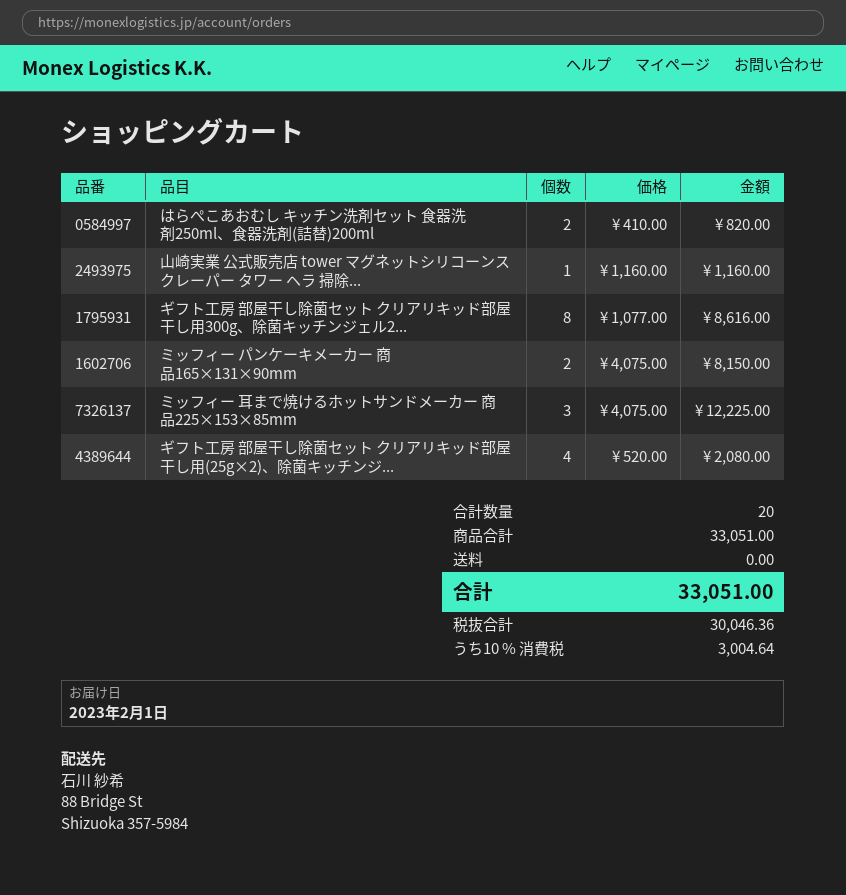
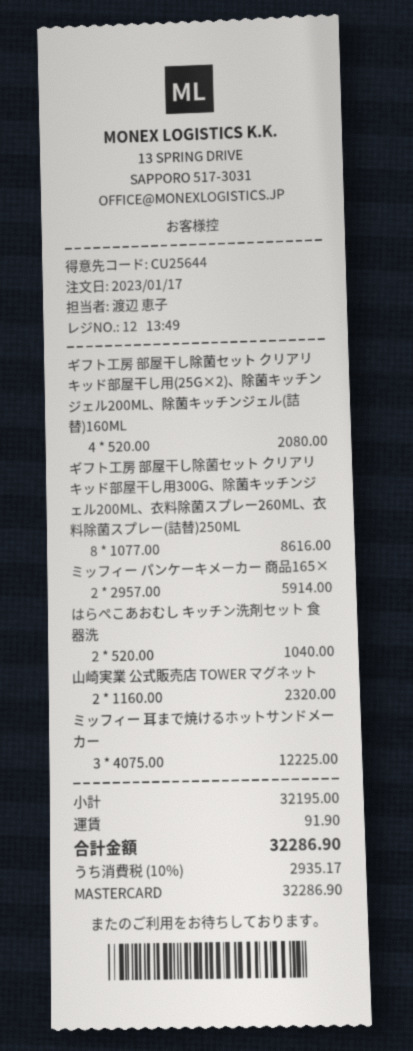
はらぺこあおむし キッチン洗剤セット 食器洗剤250ml、食器洗剤(詰替)200ml: 2 x 410.00 = 820.00 -> 2 x 520.00 = 1040.00
山崎実業 公式販売店 tower マグネットシリコーンスクレーパー タワー ヘラ 掃除...: 1 x 1160.00 = 1160.00 -> 2 x 1160.00 = 2320.00
ミッフィー パンケーキメーカー 商品165×131×90mm: 2 x 4075.00 = 8150.00 -> 2 x 2957.00 = 5914.00
subtotal: 33051.00 -> 32195.00
shipping: 0.00 -> 91.90
tax: 10% = 3004.64 -> 10% = 2935.17
total: 33051.00 -> 32286.90

